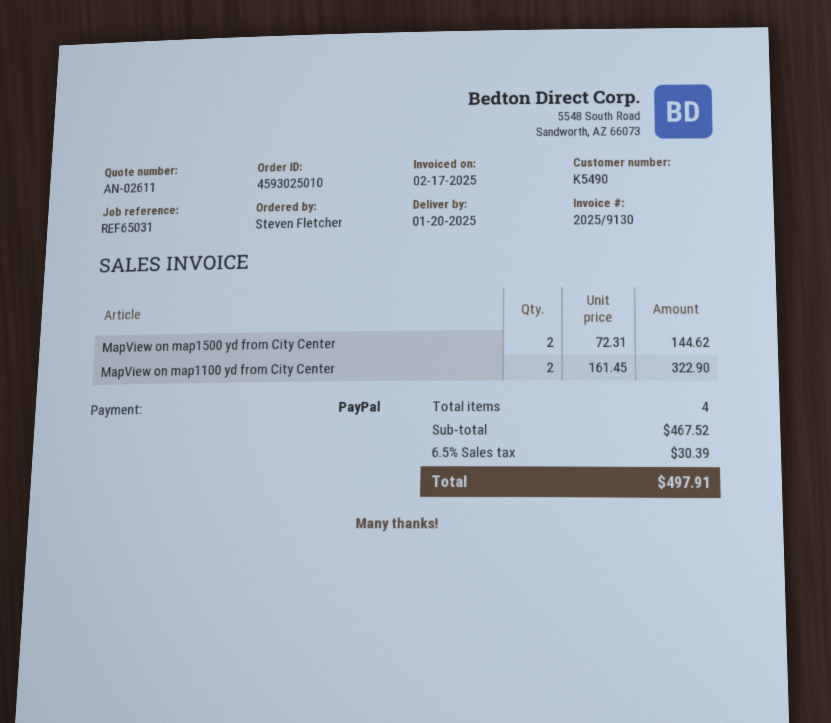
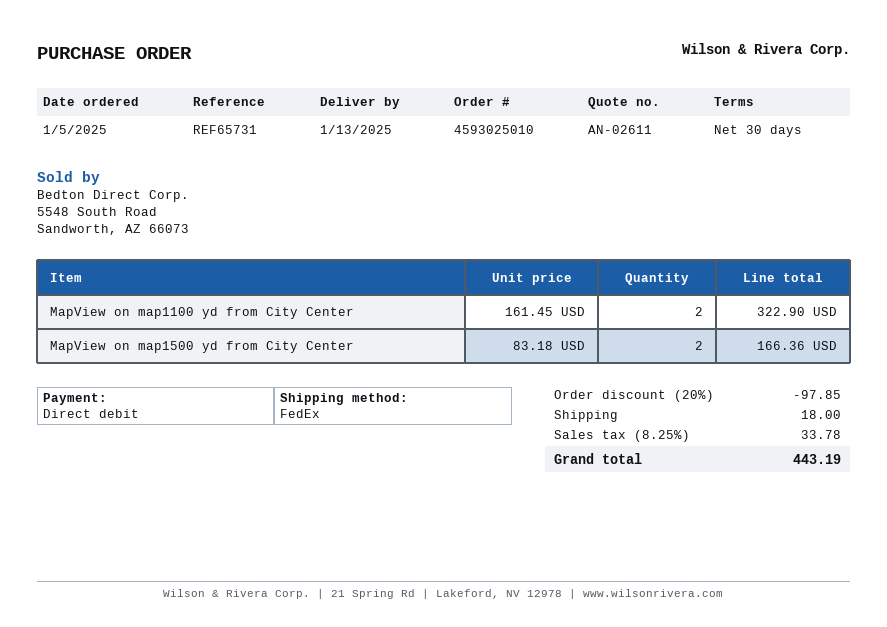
delivery date: 2025-01-20 -> 2025-01-13
reference: REF65031 -> REF65731
payment method: PayPal -> direct debit
MapView on map1500 yd from City Center: 2 x 72.31 = 144.62 -> 2 x 83.18 = 166.36
discount: none -> 20% = 97.85
shipping: none -> 18.00
tax: 6.5% = 30.39 -> 8.25% = 33.78
total: 497.91 -> 443.19

